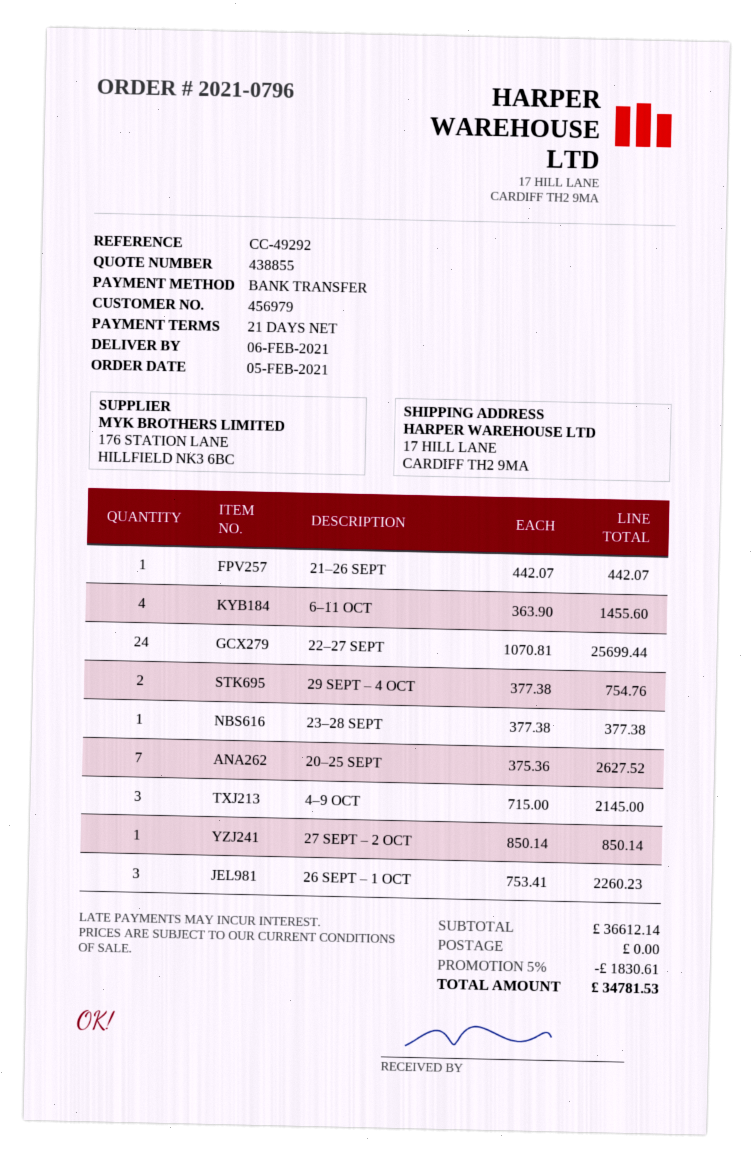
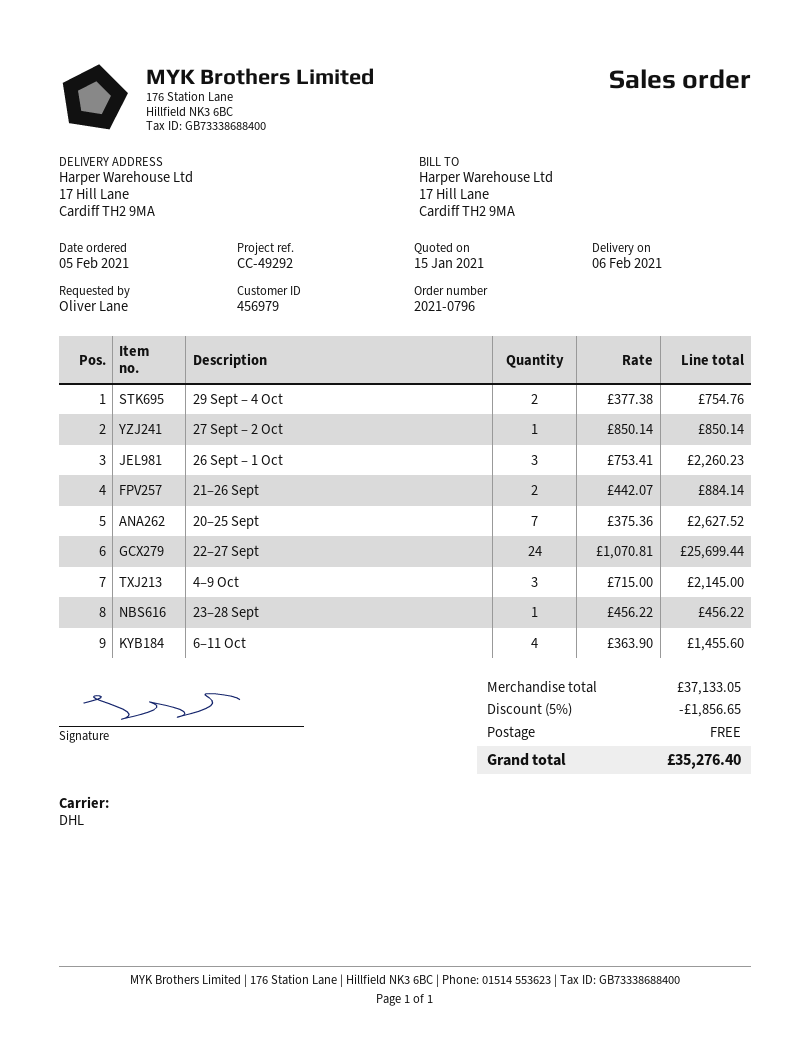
21–26 SEPT: 1 x 442.07 = 442.07 -> 2 x 442.07 = 884.14
23–28 SEPT: 1 x 377.38 = 377.38 -> 1 x 456.22 = 456.22
subtotal: 36612.14 -> 37133.05
discount: 5% = 1830.61 -> 5% = 1856.65
total: 34781.53 -> 35276.40

